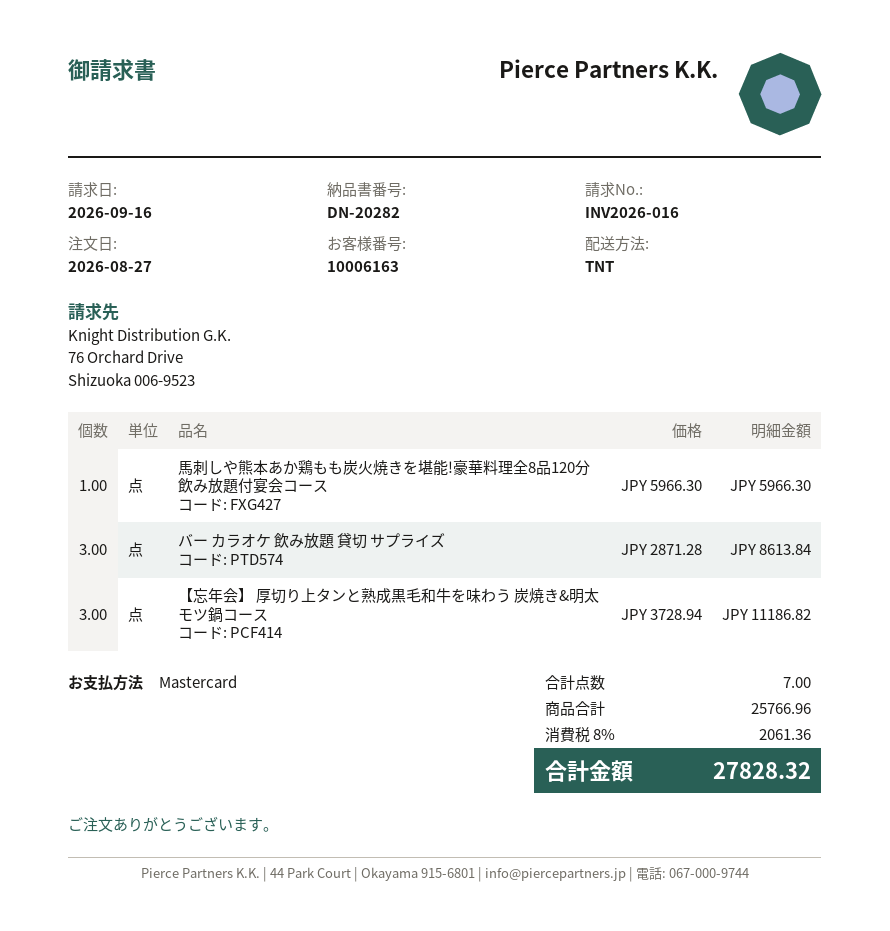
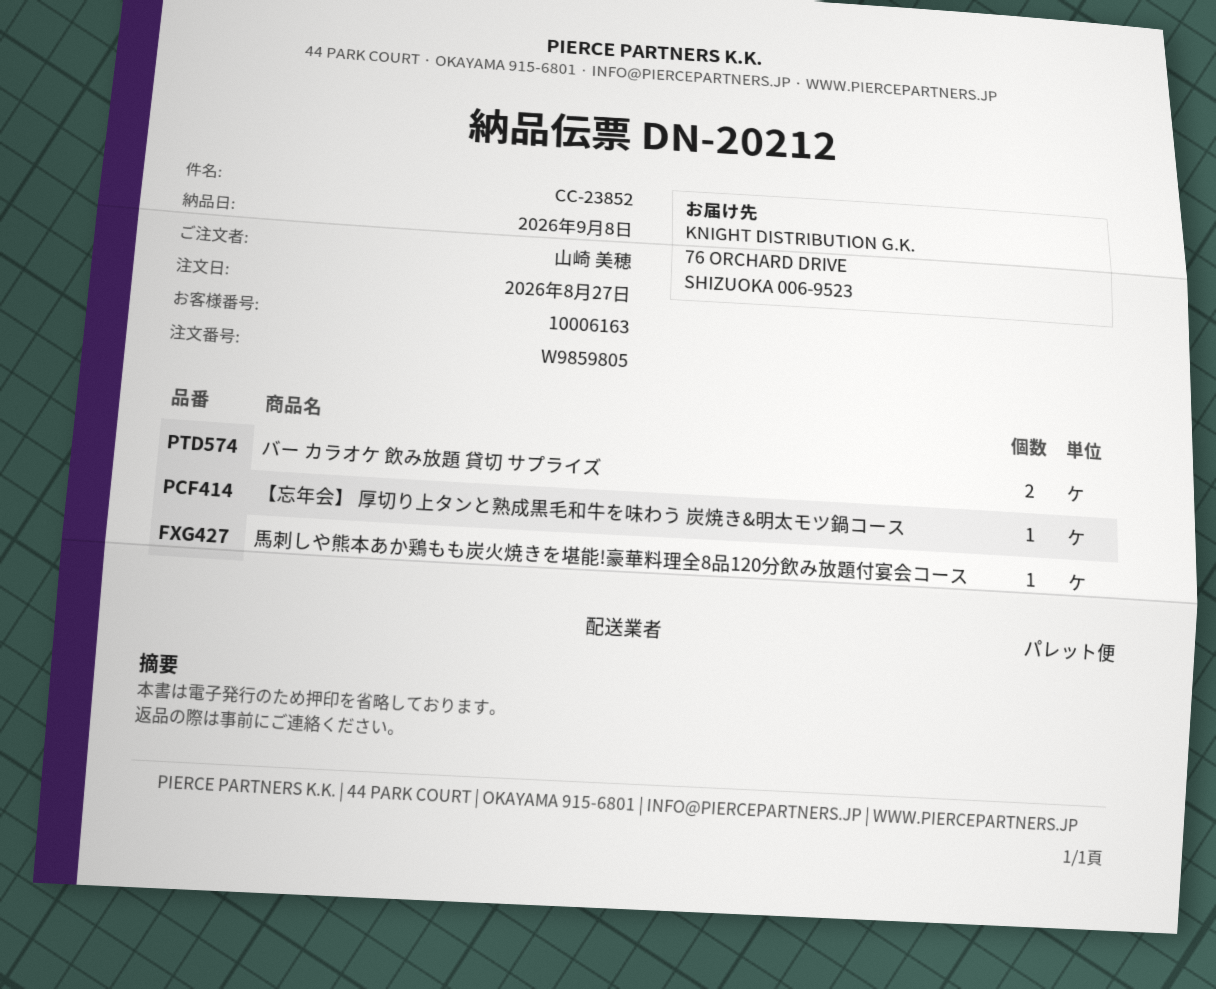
delivery note number: DN-20282 -> DN-20212
shipping method: TNT -> pallet freight
バー カラオケ 飲み放題 貸切 サプライズ: 3 -> 2
【忘年会】 厚切り上タンと熟成黒毛和牛を味わう 炭焼き&明太モツ鍋コース: 3 -> 1

